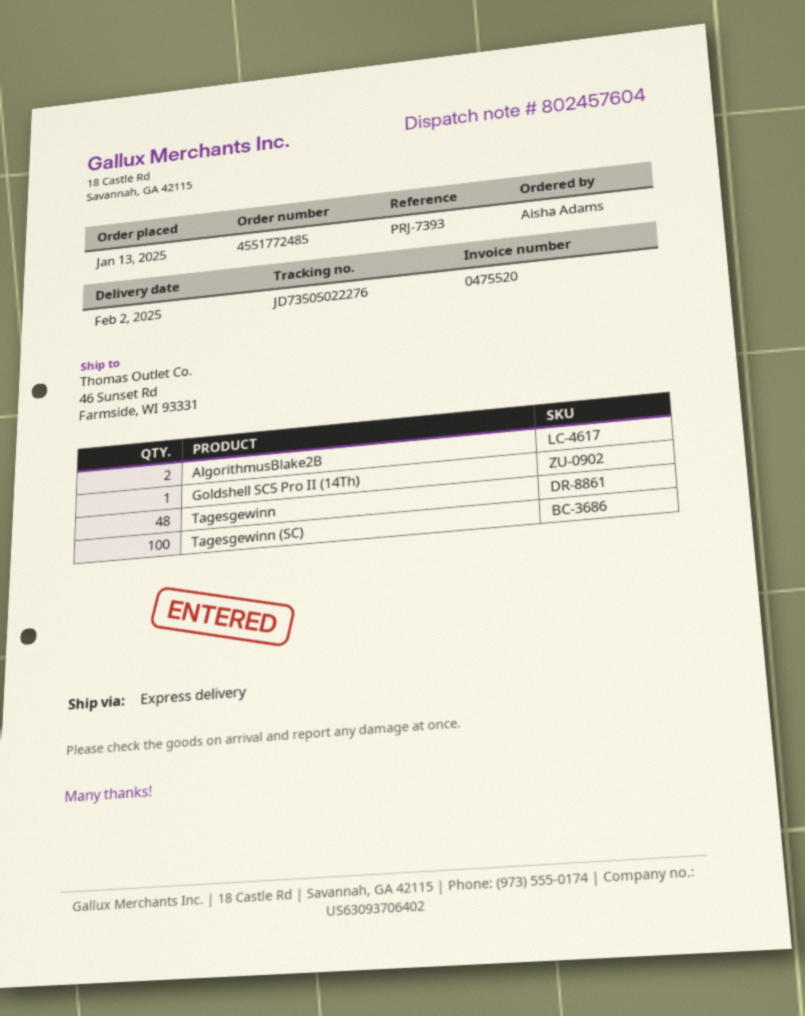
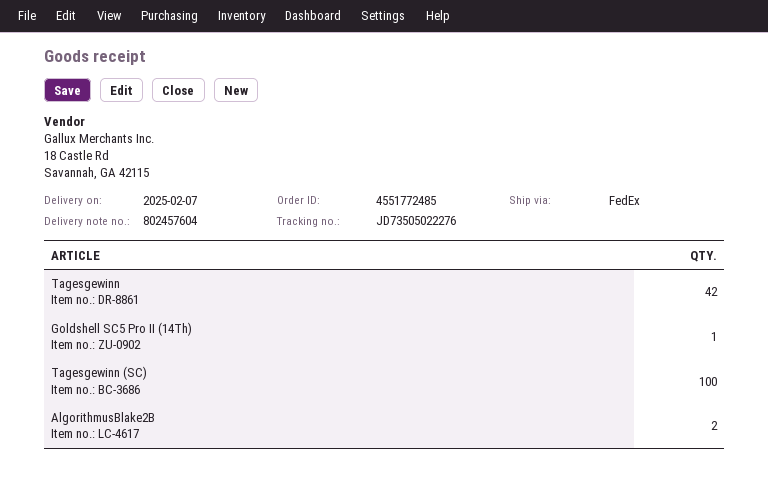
delivery date: 2025-02-02 -> 2025-02-07
shipping method: express -> FedEx
Tagesgewinn: 48 -> 42

